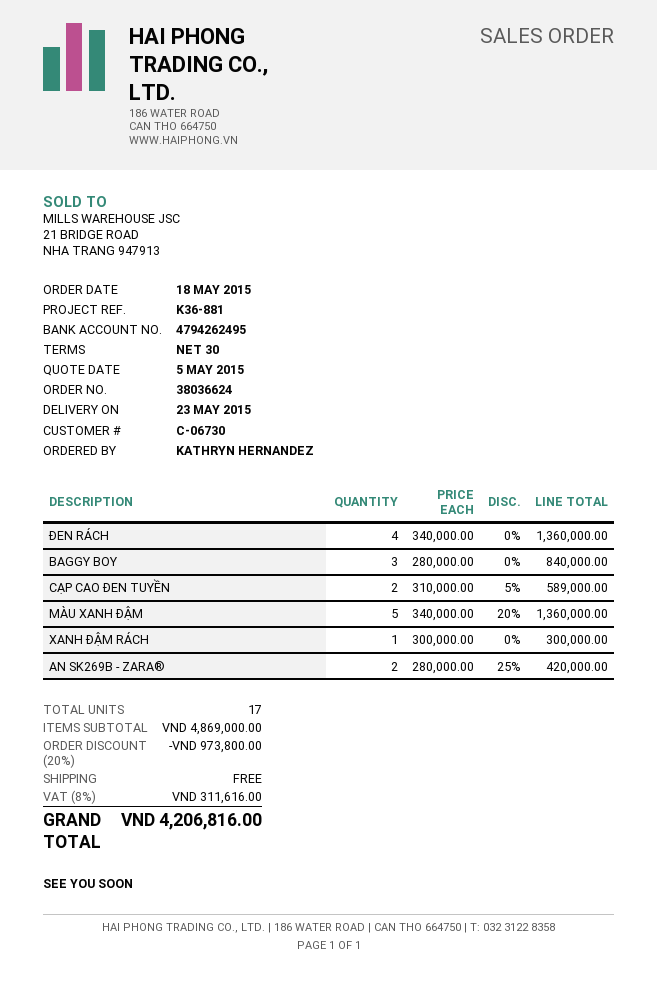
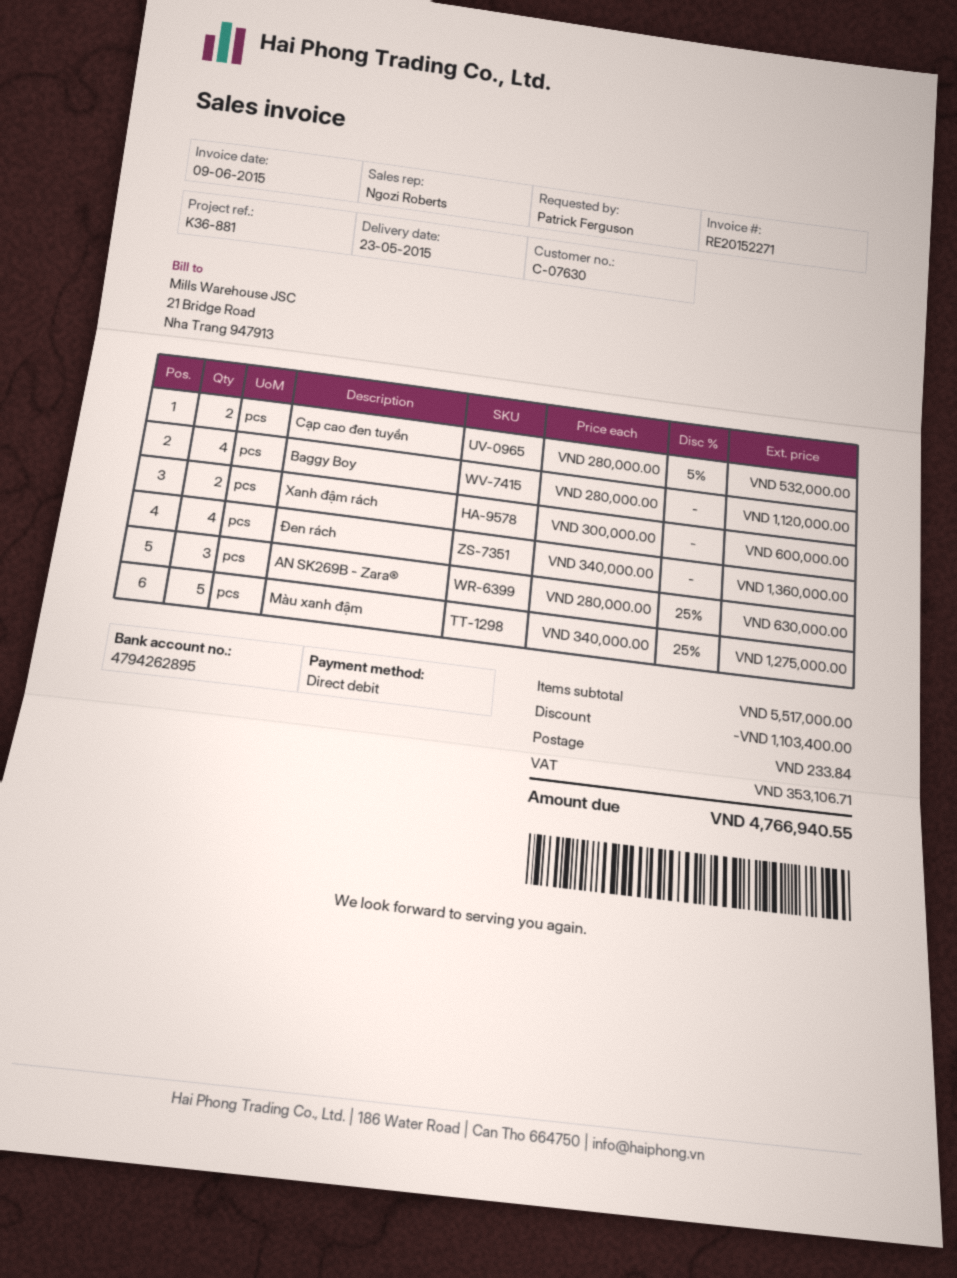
customer number: C-06730 -> C-07630
ordered by: KATHRYN HERNANDEZ -> Patrick Ferguson
bank account: 4794262495 -> 4794262895
BAGGY BOY: 3 x 280000.00 = 840000.00 -> 4 x 280000.00 = 1120000.00
CẠP CAO ĐEN TUYỀN: 2 x 310000.00 - 5% = 589000.00 -> 2 x 280000.00 - 5% = 532000.00
MÀU XANH ĐẬM: 5 x 340000.00 - 20% = 1360000.00 -> 5 x 340000.00 - 25% = 1275000.00
XANH ĐẬM RÁCH: 1 x 300000.00 = 300000.00 -> 2 x 300000.00 = 600000.00
AN SK269B - ZARA®: 2 x 280000.00 - 25% = 420000.00 -> 3 x 280000.00 - 25% = 630000.00
subtotal: 4869000.00 -> 5517000.00
discount: 973800.00 -> 1103400.00
shipping: 0.00 -> 233.84
tax: 311616.00 -> 353106.71
total: 4206816.00 -> 4766940.55

